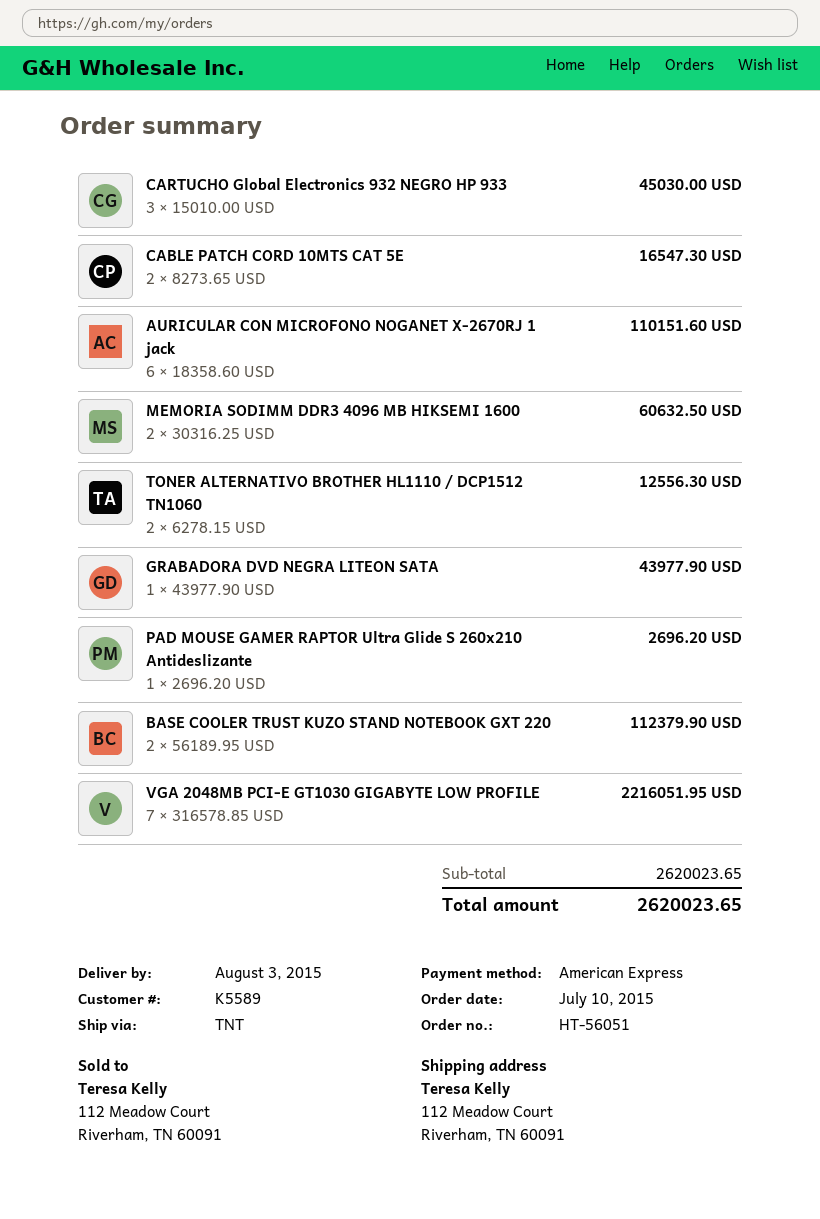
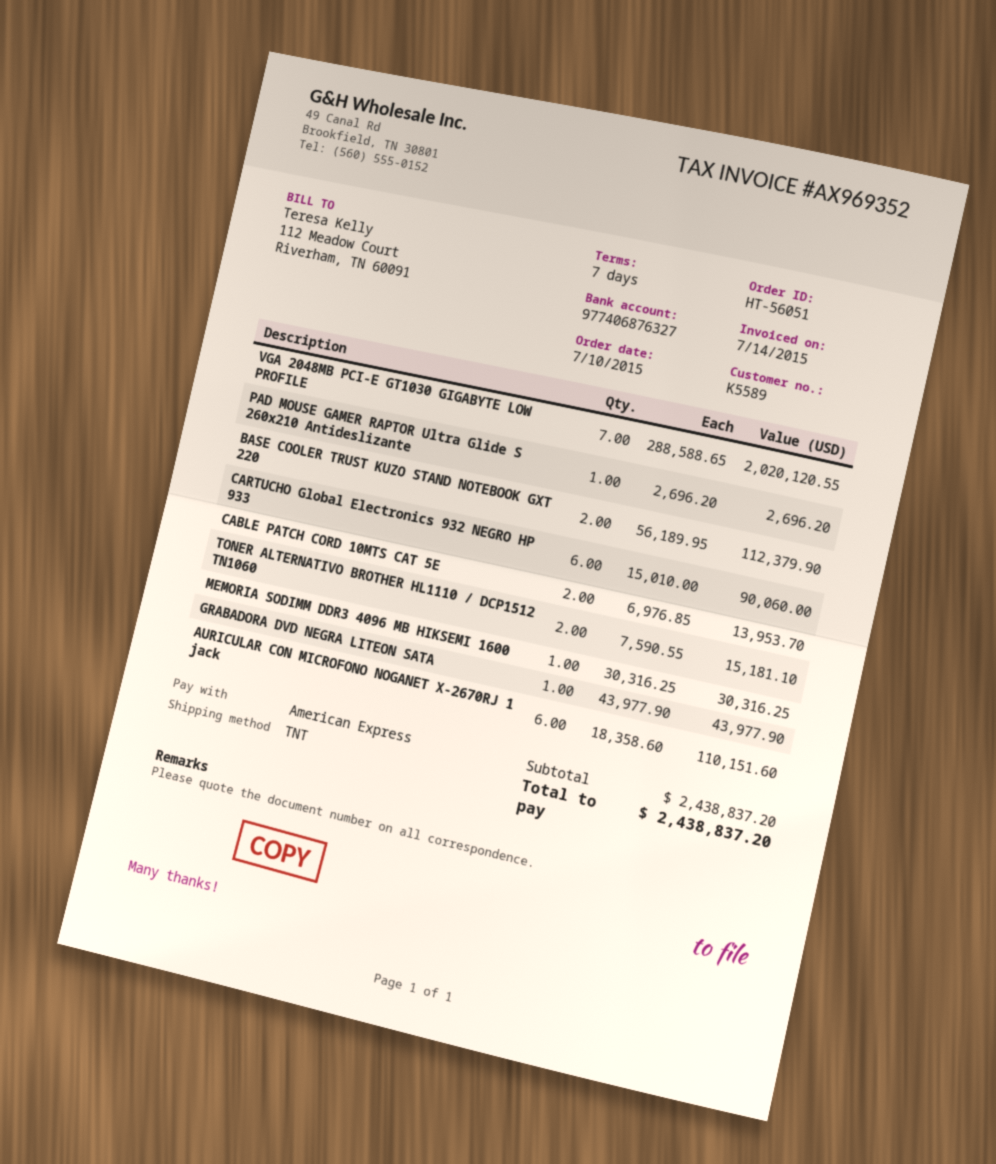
CARTUCHO Global Electronics 932 NEGRO HP 933: 3 x 15010.00 = 45030.00 -> 6 x 15010.00 = 90060.00
CABLE PATCH CORD 10MTS CAT 5E: 2 x 8273.65 = 16547.30 -> 2 x 6976.85 = 13953.70
MEMORIA SODIMM DDR3 4096 MB HIKSEMI 1600: 2 x 30316.25 = 60632.50 -> 1 x 30316.25 = 30316.25
TONER ALTERNATIVO BROTHER HL1110 / DCP1512 TN1060: 2 x 6278.15 = 12556.30 -> 2 x 7590.55 = 15181.10
VGA 2048MB PCI-E GT1030 GIGABYTE LOW PROFILE: 7 x 316578.85 = 2216051.95 -> 7 x 288588.65 = 2020120.55
subtotal: 2620023.65 -> 2438837.20
total: 2620023.65 -> 2438837.20

